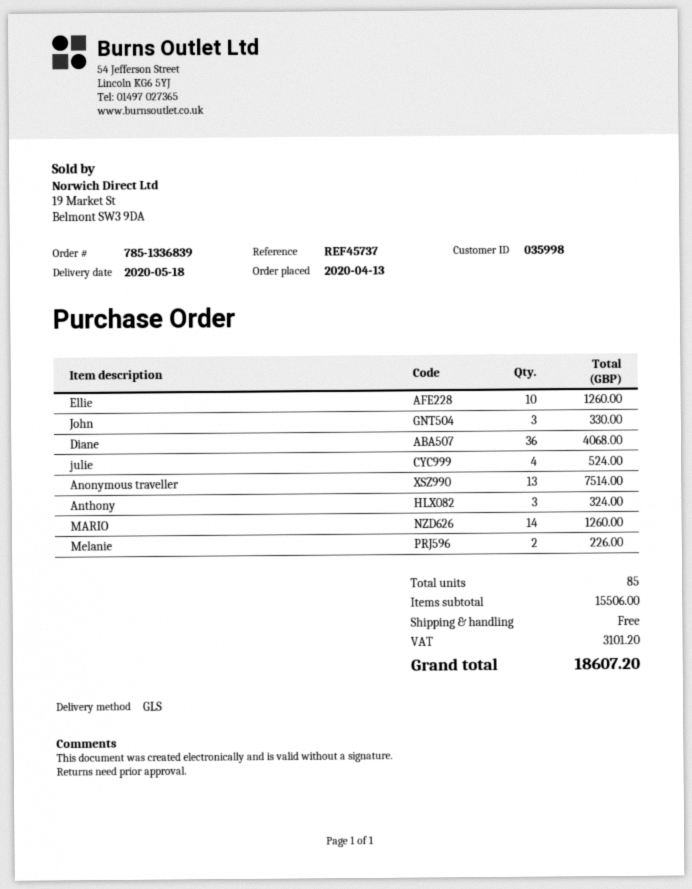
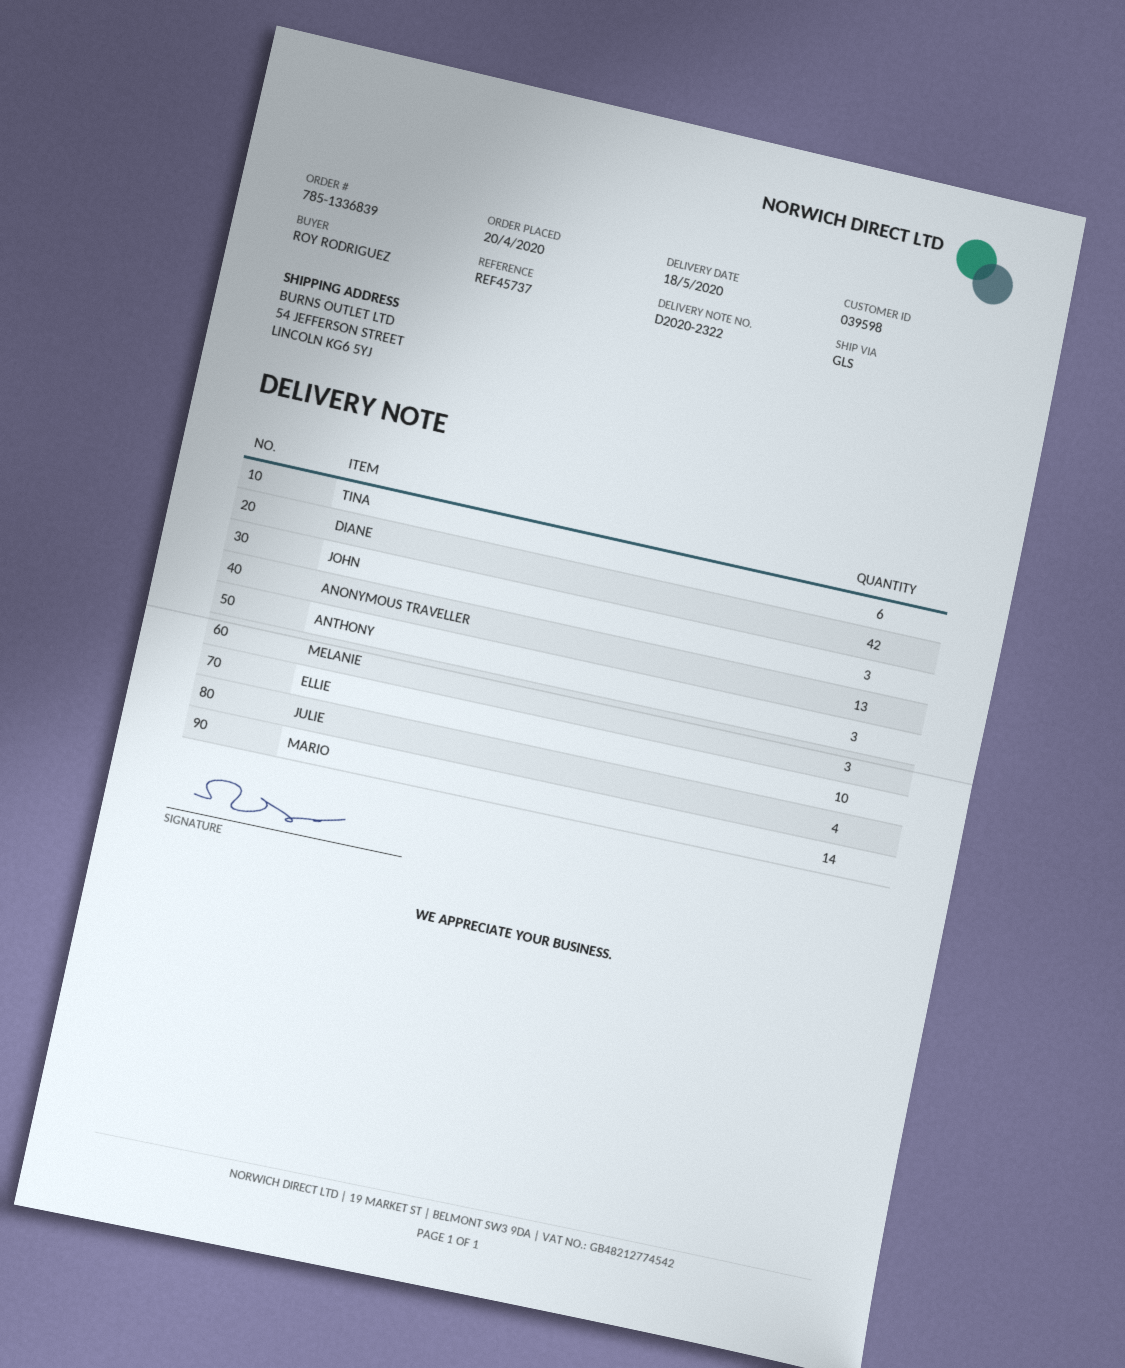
order date: 2020-04-13 -> 2020-04-20
customer number: 035998 -> 039598
Diane: 36 -> 42
Melanie: 2 -> 3
TINA: none -> 6

